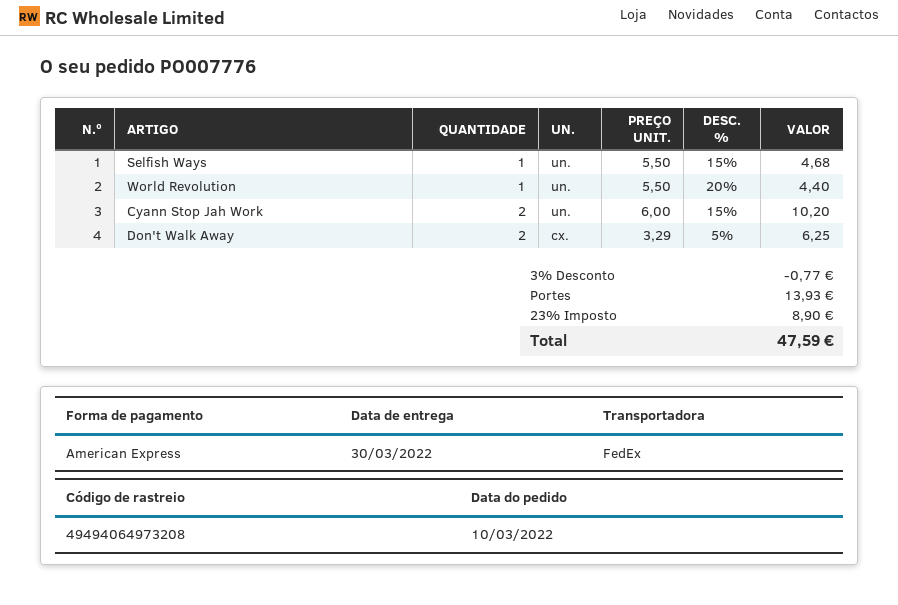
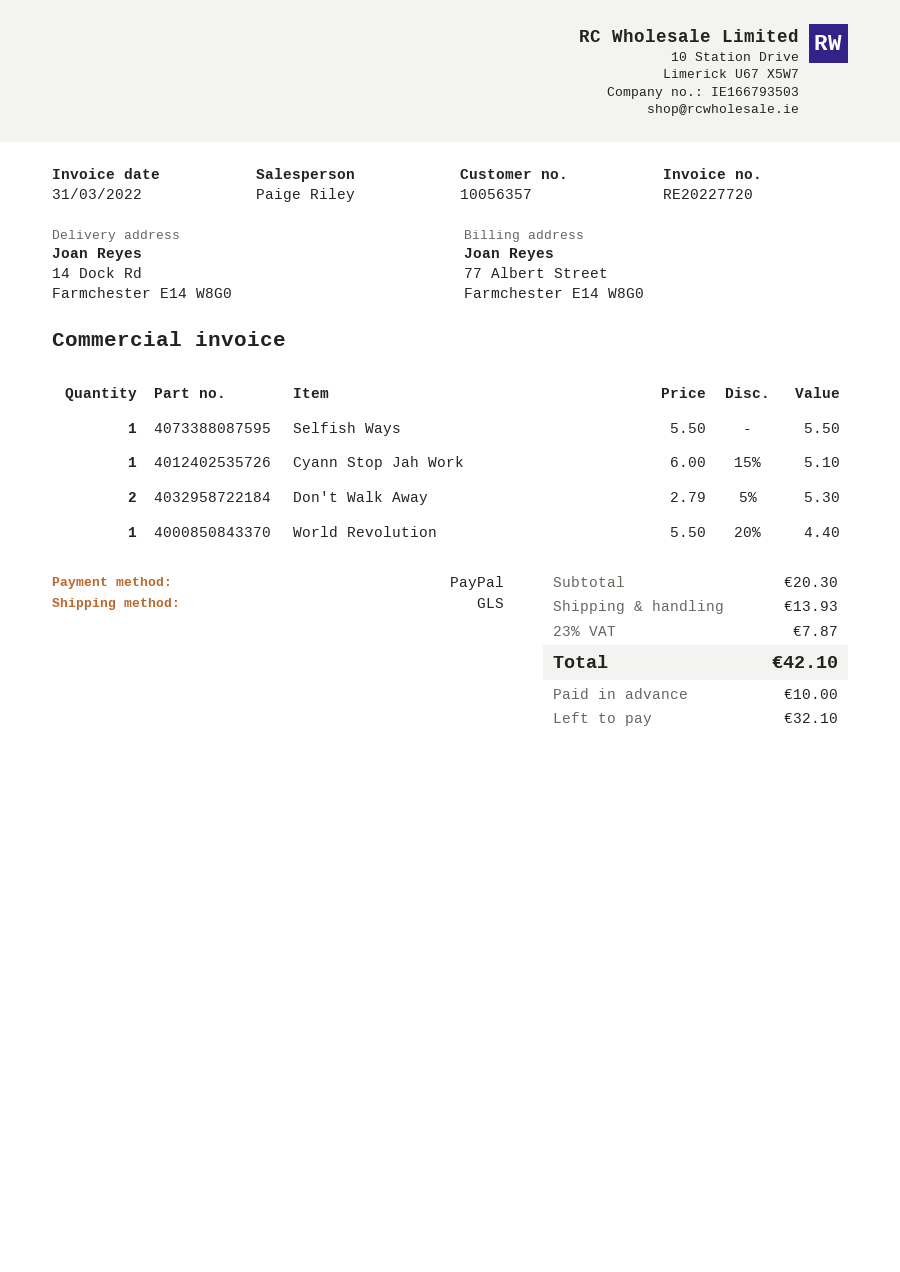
payment method: American Express -> PayPal
shipping method: FedEx -> GLS
Selfish Ways: 1 x 5.50 - 15% = 4.68 -> 1 x 5.50 = 5.50
Cyann Stop Jah Work: 2 x 6.00 - 15% = 10.20 -> 1 x 6.00 - 15% = 5.10
Don't Walk Away: 2 x 3.29 - 5% = 6.25 -> 2 x 2.79 - 5% = 5.30
discount: 3% = 0.77 -> none
tax: 23% = 8.90 -> 23% = 7.87
total: 47.59 -> 42.10

